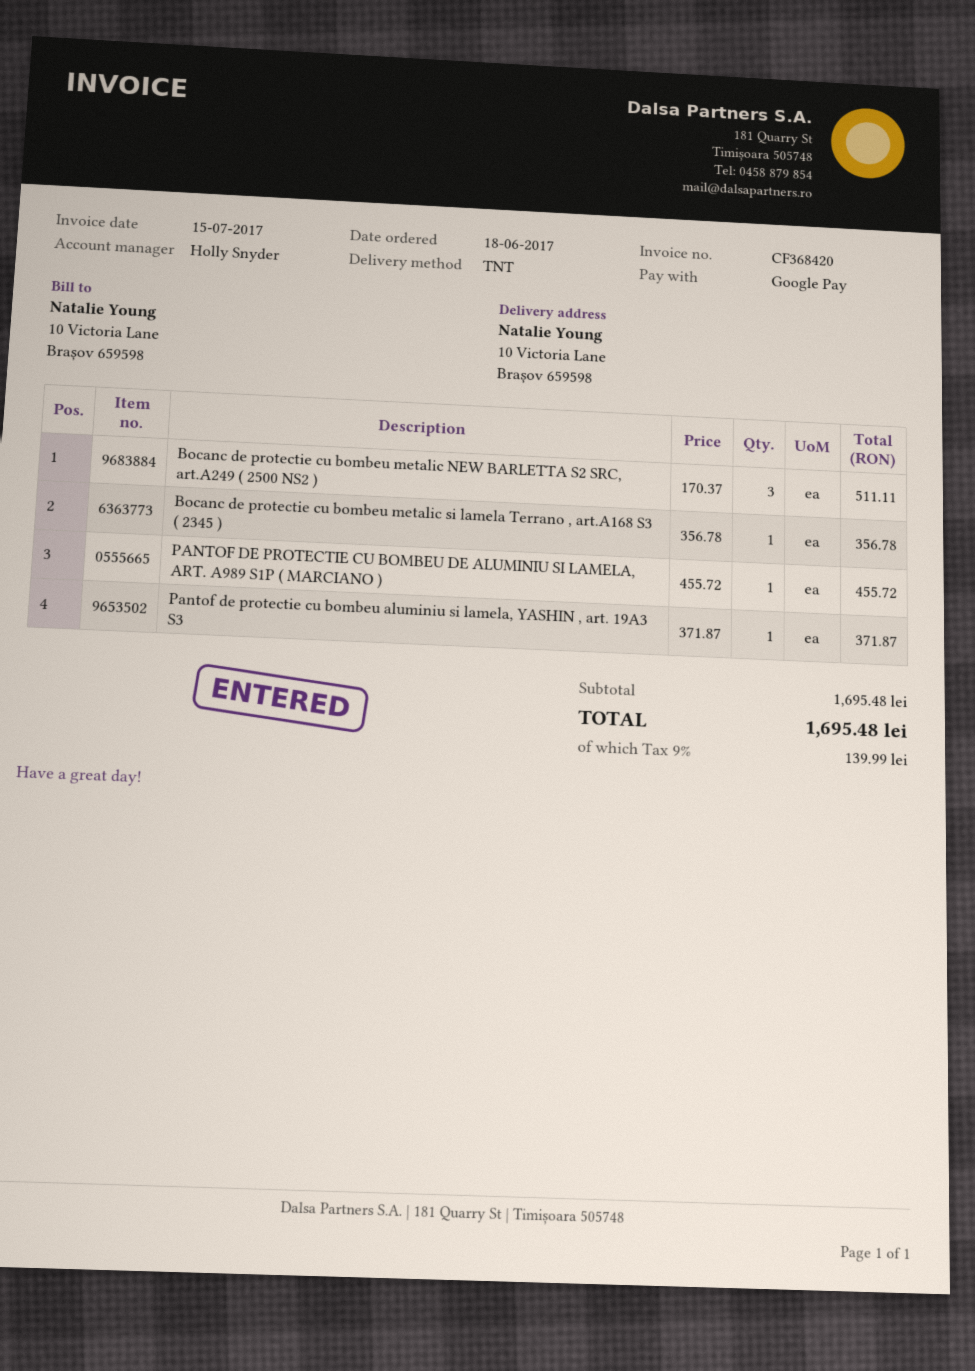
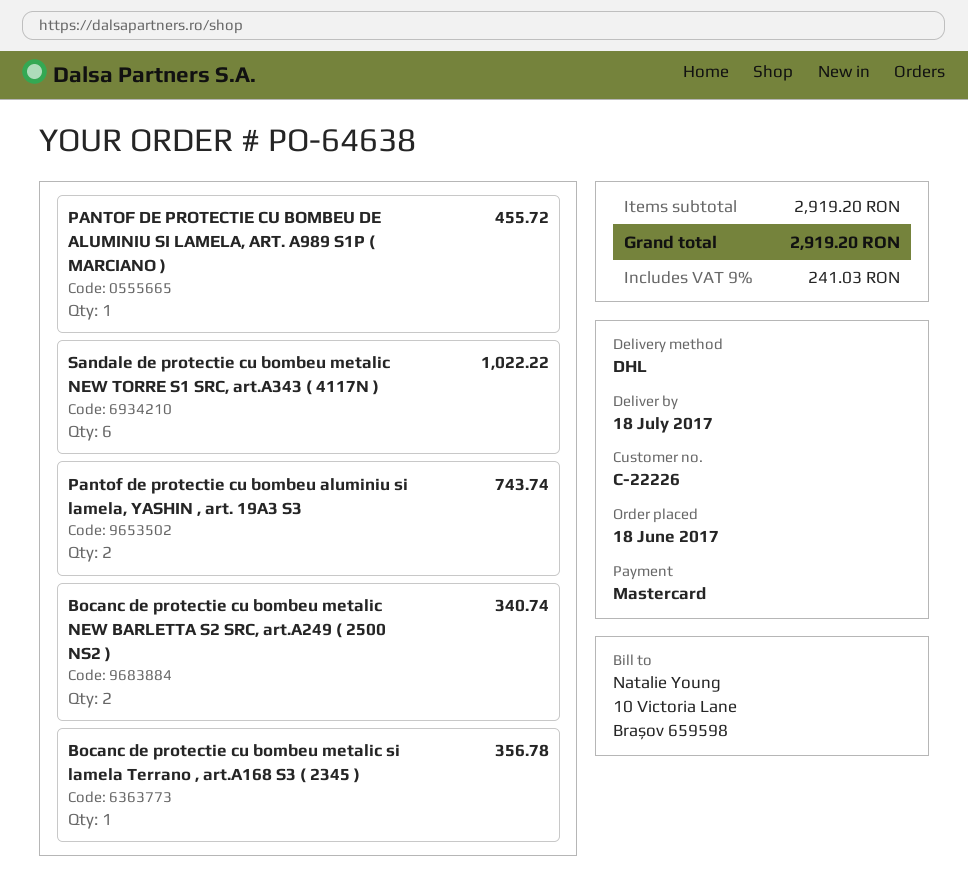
payment method: Google Pay -> Mastercard
shipping method: TNT -> DHL
Bocanc de protectie cu bombeu metalic NEW BARLETTA S2 SRC, art.A249 ( 2500 NS2 ): 3 for 511.11 -> 2 for 340.74
Pantof de protectie cu bombeu aluminiu si lamela, YASHIN , art. 19A3 S3: 1 for 371.87 -> 2 for 743.74
Sandale de protectie cu bombeu metalic NEW TORRE S1 SRC, art.A343 ( 4117N ): none -> 6 for 1022.22
subtotal: 1695.48 -> 2919.20
tax: 9% = 139.99 -> 9% = 241.03
total: 1695.48 -> 2919.20

